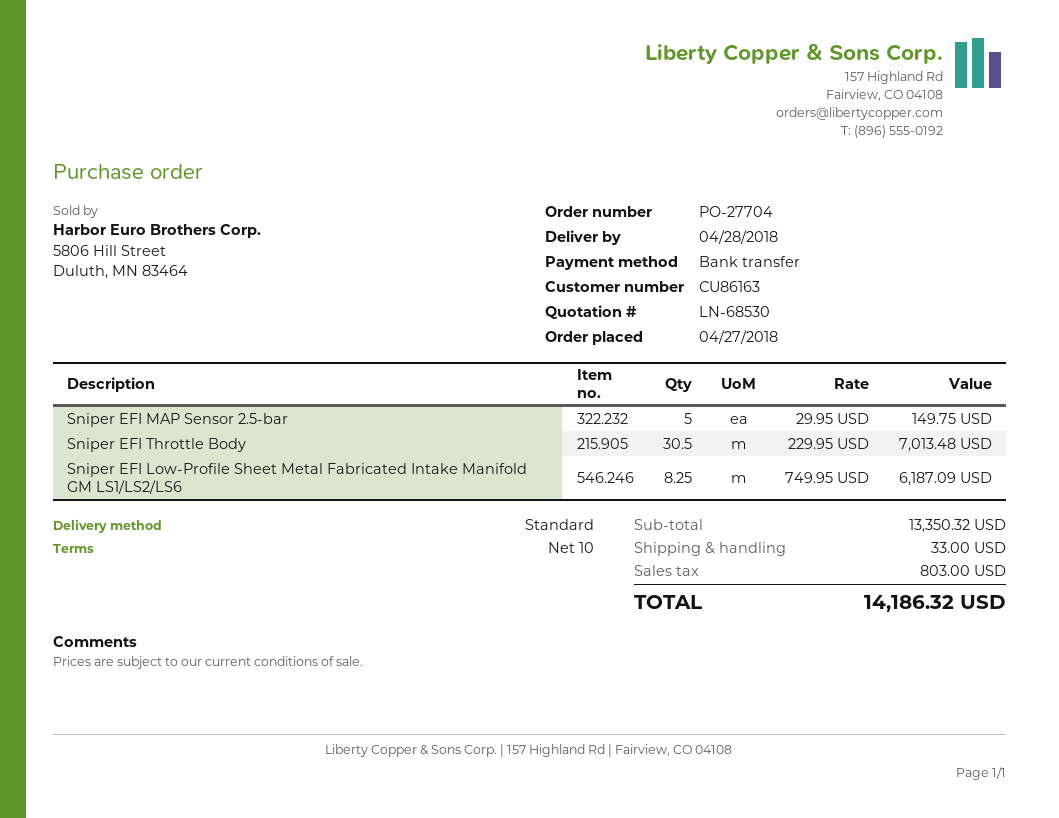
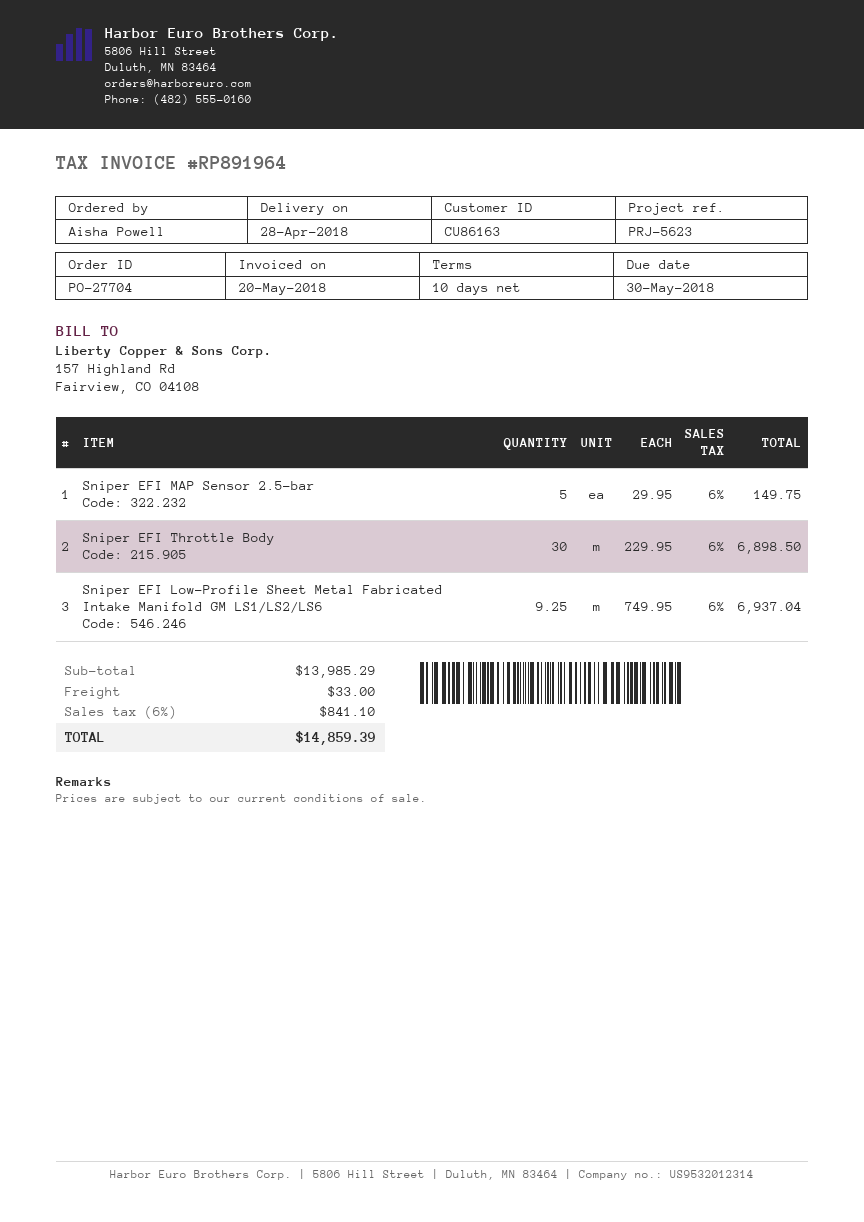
Sniper EFI Throttle Body: 30.5 x 229.95 = 7013.48 -> 30 x 229.95 = 6898.50
Sniper EFI Low-Profile Sheet Metal Fabricated Intake Manifold GM LS1/LS2/LS6: 8.25 x 749.95 = 6187.09 -> 9.25 x 749.95 = 6937.04
subtotal: 13350.32 -> 13985.29
tax: 803.00 -> 841.10
total: 14186.32 -> 14859.39

